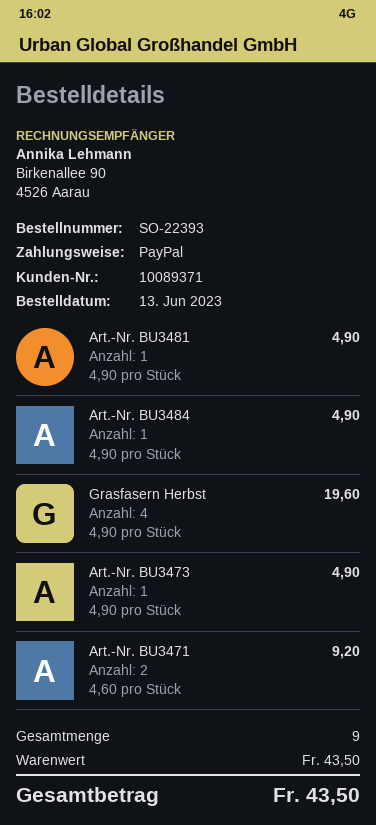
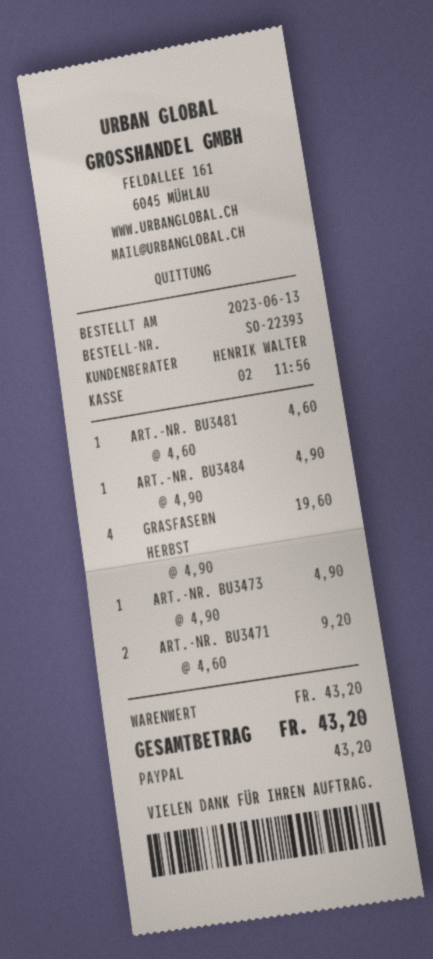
Art.-Nr. BU3481: 1 x 4.90 = 4.90 -> 1 x 4.60 = 4.60
subtotal: 43.50 -> 43.20
total: 43.50 -> 43.20

